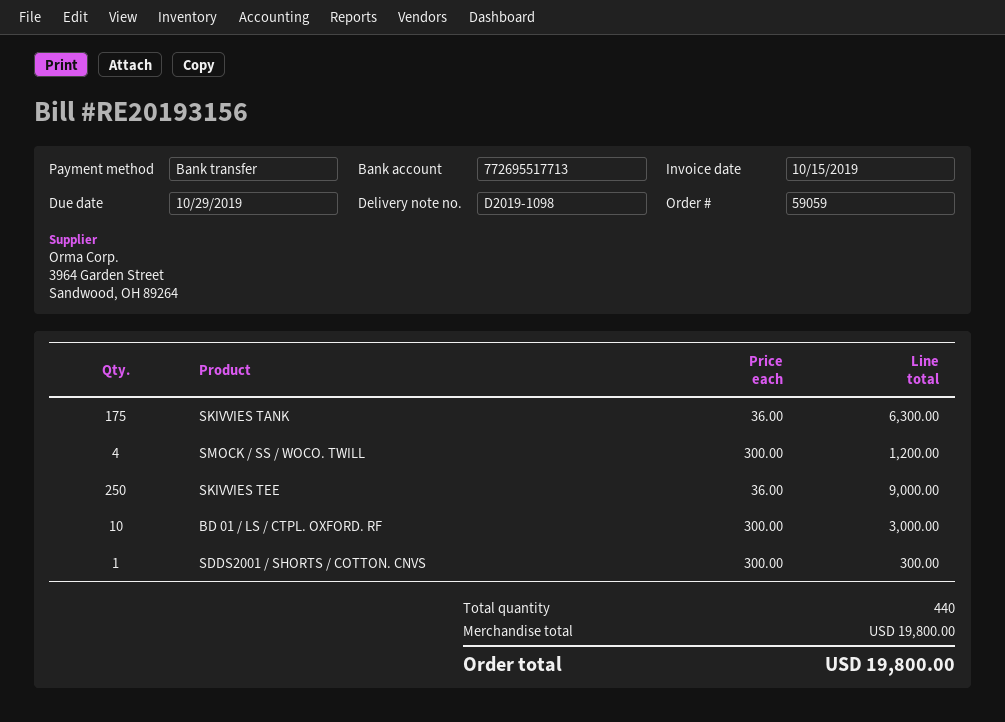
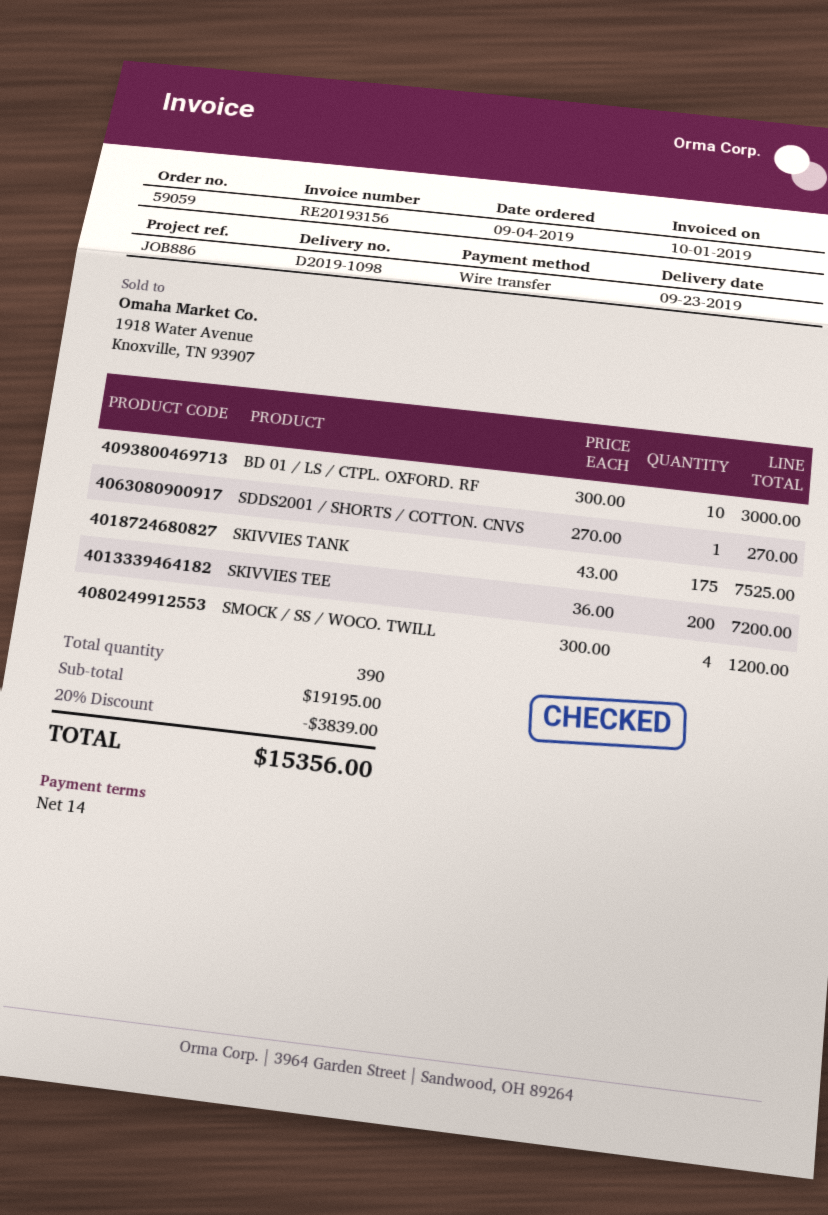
invoice date: 2019-10-15 -> 2019-10-01
SKIVVIES TANK: 175 x 36.00 = 6300.00 -> 175 x 43.00 = 7525.00
SKIVVIES TEE: 250 x 36.00 = 9000.00 -> 200 x 36.00 = 7200.00
SDDS2001 / SHORTS / COTTON. CNVS: 1 x 300.00 = 300.00 -> 1 x 270.00 = 270.00
total quantity: 440 -> 390
subtotal: 19800.00 -> 19195.00
discount: none -> 20% = 3839.00
total: 19800.00 -> 15356.00

